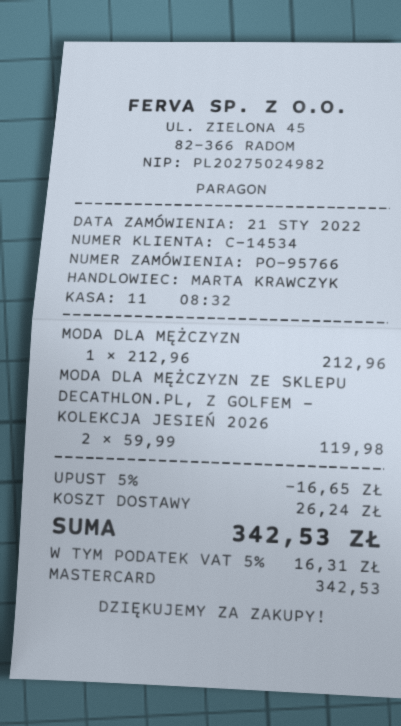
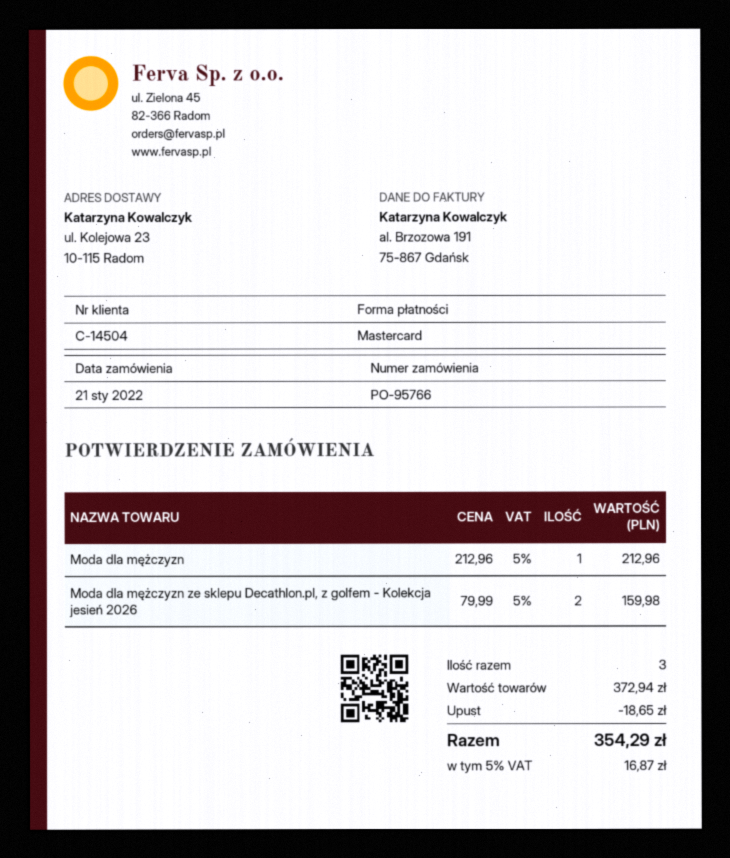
customer number: C-14534 -> C-14504
MODA DLA MĘŻCZYZN ZE SKLEPU DECATHLON.PL, Z GOLFEM - KOLEKCJA JESIEŃ 2026: 2 x 59.99 = 119.98 -> 2 x 79.99 = 159.98
discount: 16.65 -> 18.65
shipping: 26.24 -> none
tax: 5% = 16.31 -> 5% = 16.87
total: 342.53 -> 354.29

